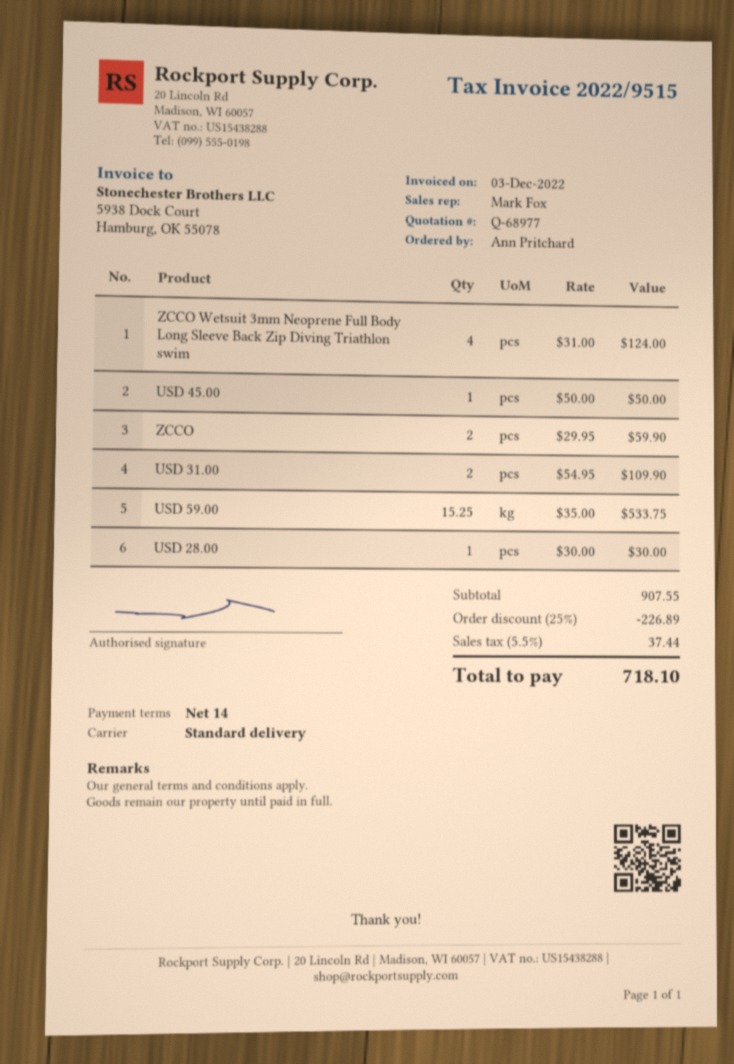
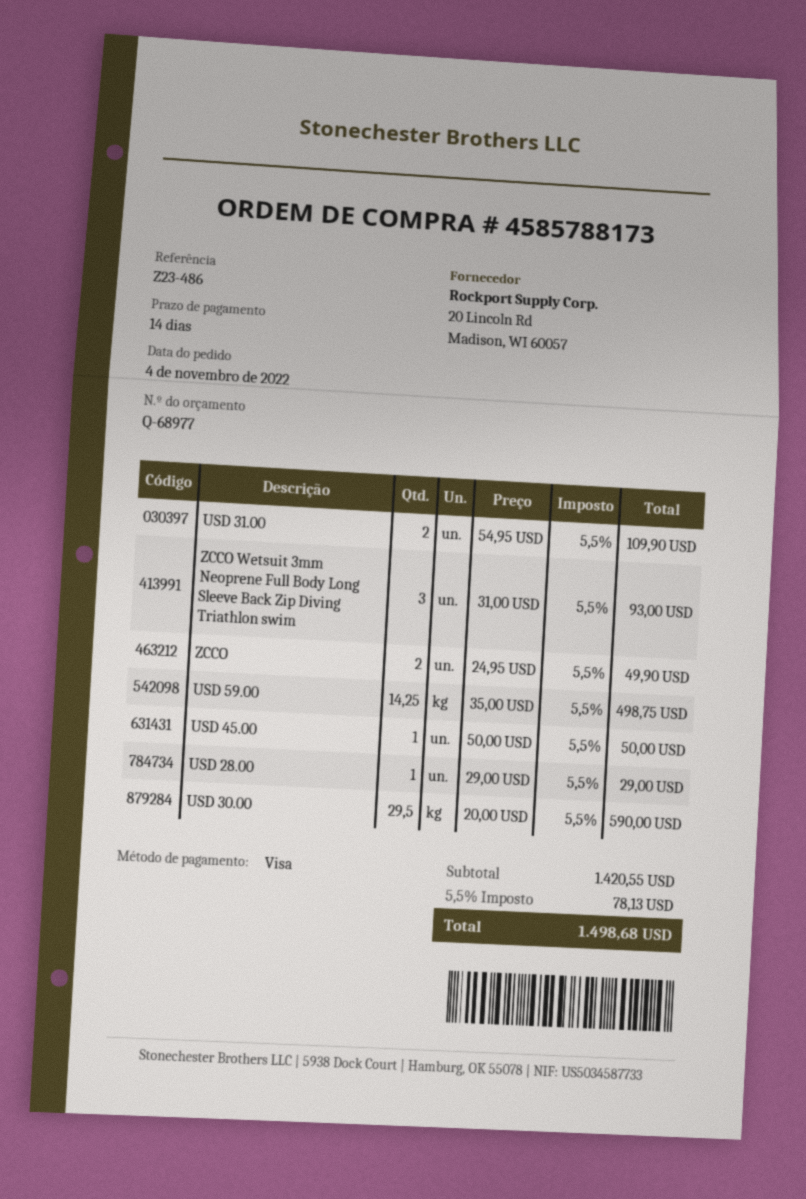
ZCCO Wetsuit 3mm Neoprene Full Body Long Sleeve Back Zip Diving Triathlon swim: 4 x 31.00 = 124.00 -> 3 x 31.00 = 93.00
ZCCO: 2 x 29.95 = 59.90 -> 2 x 24.95 = 49.90
USD 59.00: 15.25 x 35.00 = 533.75 -> 14.25 x 35.00 = 498.75
USD 28.00: 1 x 30.00 = 30.00 -> 1 x 29.00 = 29.00
USD 30.00: none -> 29.5 x 20.00 = 590.00
subtotal: 907.55 -> 1420.55
discount: 25% = 226.89 -> none
tax: 5.5% = 37.44 -> 5.5% = 78.13
total: 718.10 -> 1498.68

